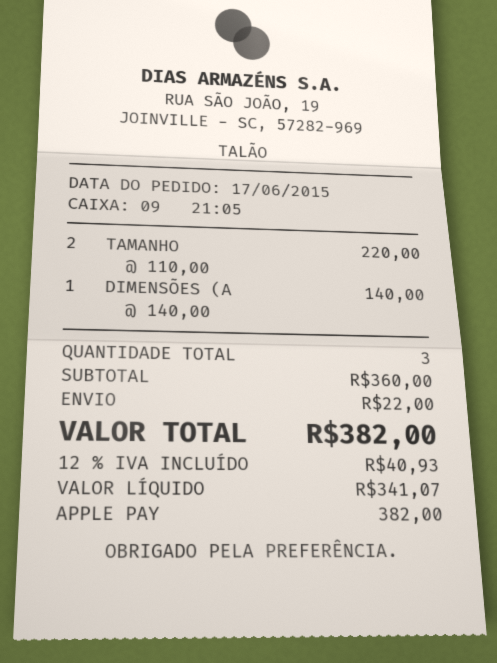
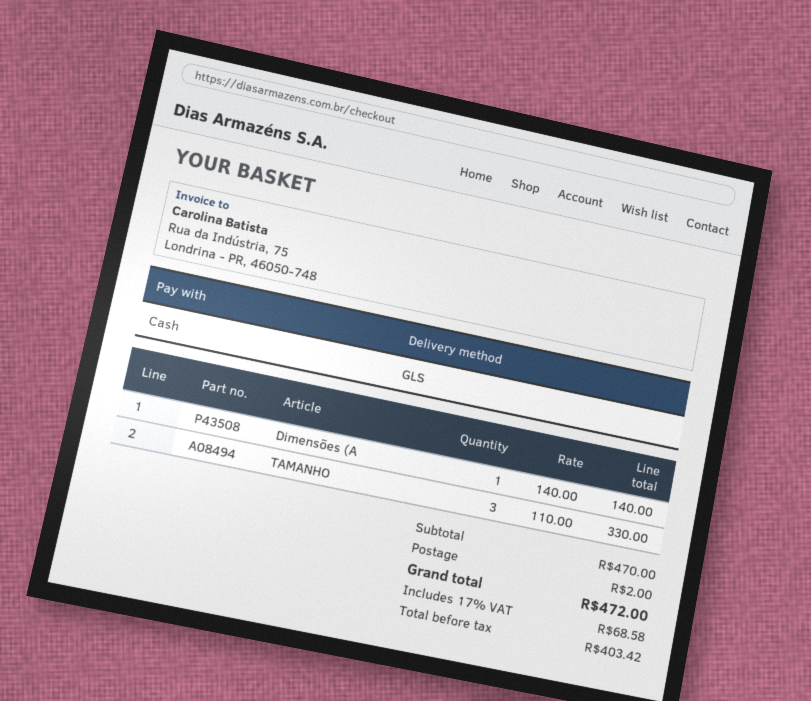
payment method: Apple Pay -> cash
TAMANHO: 2 x 110.00 = 220.00 -> 3 x 110.00 = 330.00
subtotal: 360.00 -> 470.00
shipping: 22.00 -> 2.00
net: 341.07 -> 403.42
tax: 12% = 40.93 -> 17% = 68.58
total: 382.00 -> 472.00

